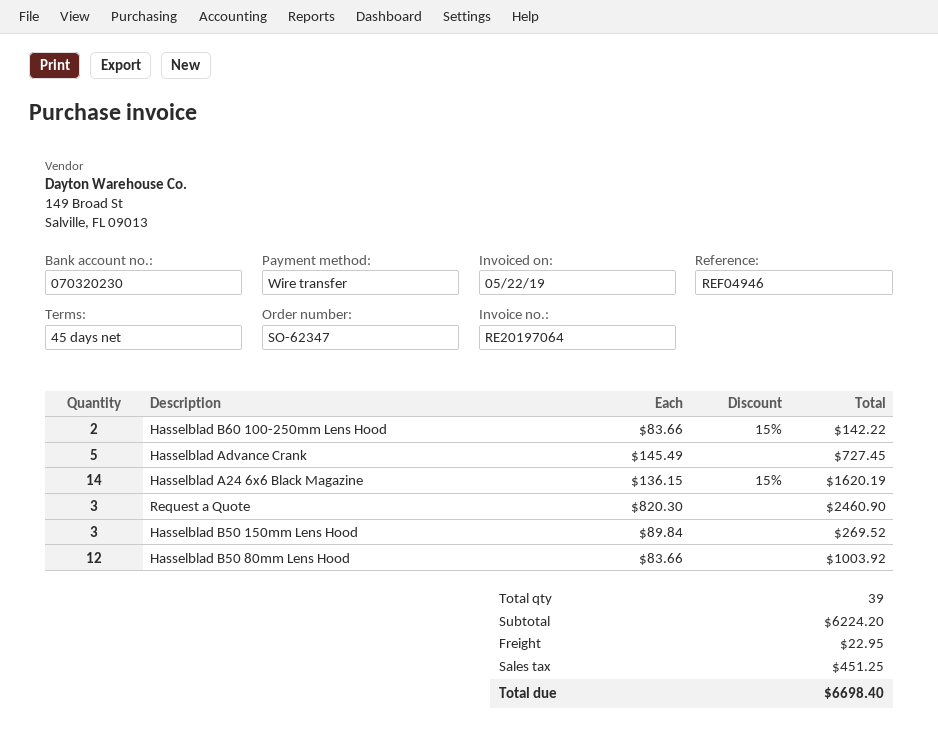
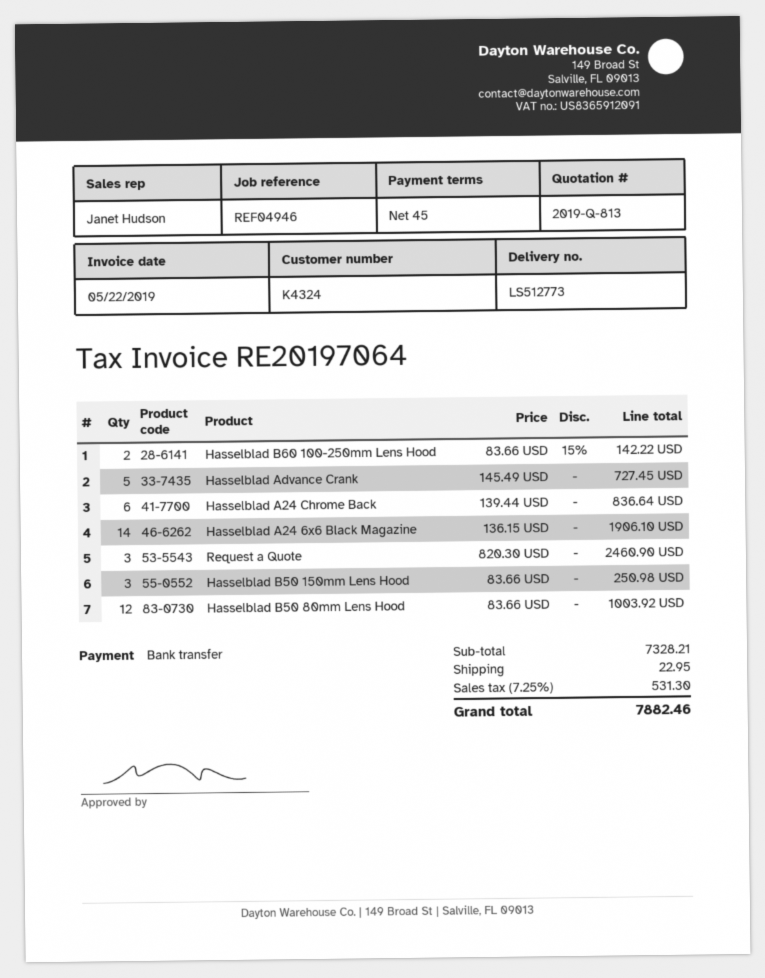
Hasselblad A24 6x6 Black Magazine: 14 x 136.15 - 15% = 1620.19 -> 14 x 136.15 = 1906.10
Hasselblad B50 150mm Lens Hood: 3 x 89.84 = 269.52 -> 3 x 83.66 = 250.98
Hasselblad A24 Chrome Back: none -> 6 x 139.44 = 836.64
subtotal: 6224.20 -> 7328.21
tax: 451.25 -> 531.30
total: 6698.40 -> 7882.46

